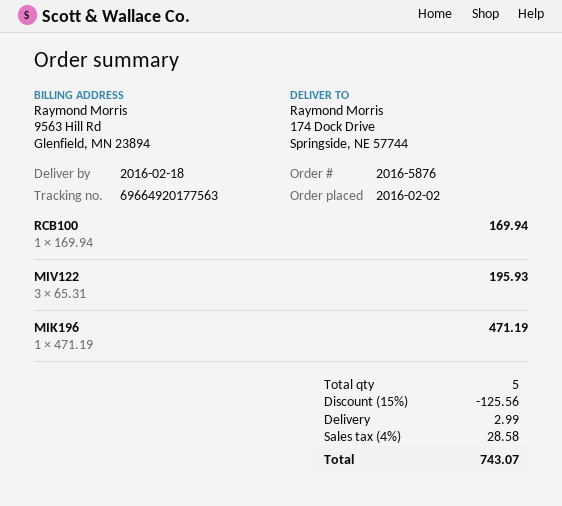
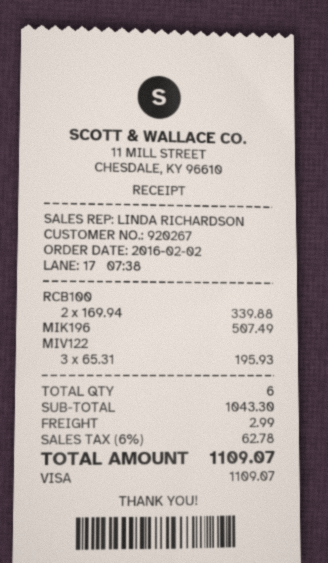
RCB100: 1 x 169.94 = 169.94 -> 2 x 169.94 = 339.88
MIK196: 1 x 471.19 = 471.19 -> 1 x 507.49 = 507.49
total quantity: 5 -> 6
discount: 15% = 125.56 -> none
tax: 4% = 28.58 -> 6% = 62.78
total: 743.07 -> 1109.07

